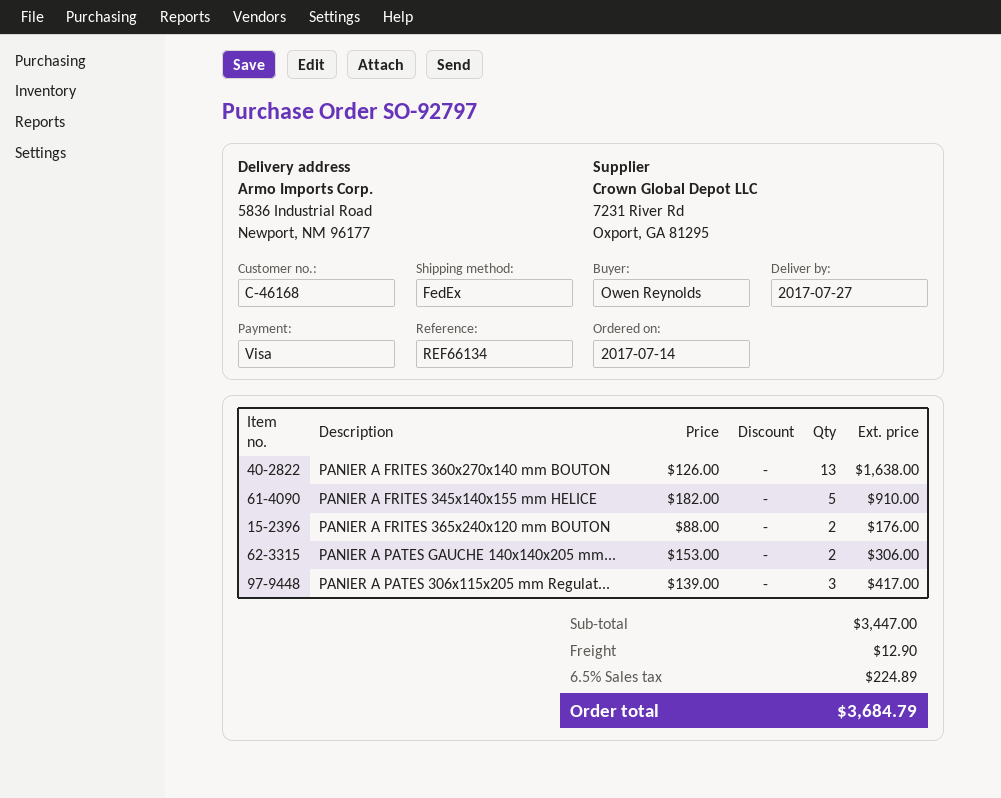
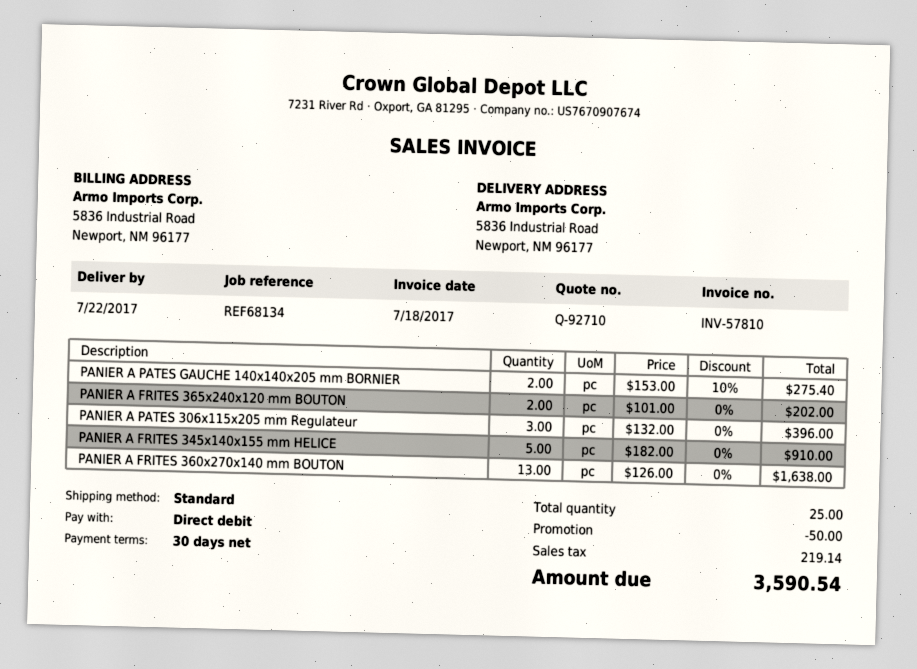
delivery date: 2017-07-27 -> 2017-07-22
reference: REF66134 -> REF68134
payment method: Visa -> direct debit
shipping method: FedEx -> standard
PANIER A FRITES 365x240x120 mm BOUTON: 2 x 88.00 = 176.00 -> 2 x 101.00 = 202.00
PANIER A PATES GAUCHE 140x140x205 mm...: 2 x 153.00 = 306.00 -> 2 x 153.00 - 10% = 275.40
PANIER A PATES 306x115x205 mm Regulat...: 3 x 139.00 = 417.00 -> 3 x 132.00 = 396.00
discount: none -> 50.00
shipping: 12.90 -> none
tax: 224.89 -> 219.14
total: 3684.79 -> 3590.54

